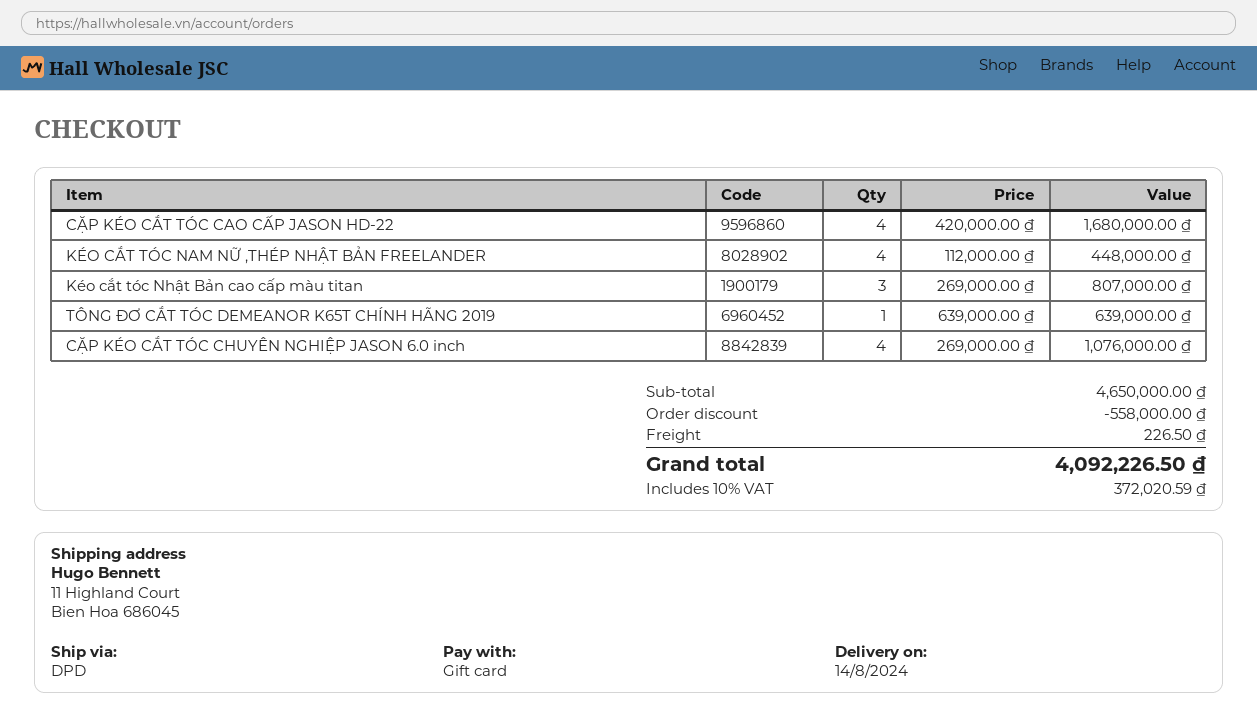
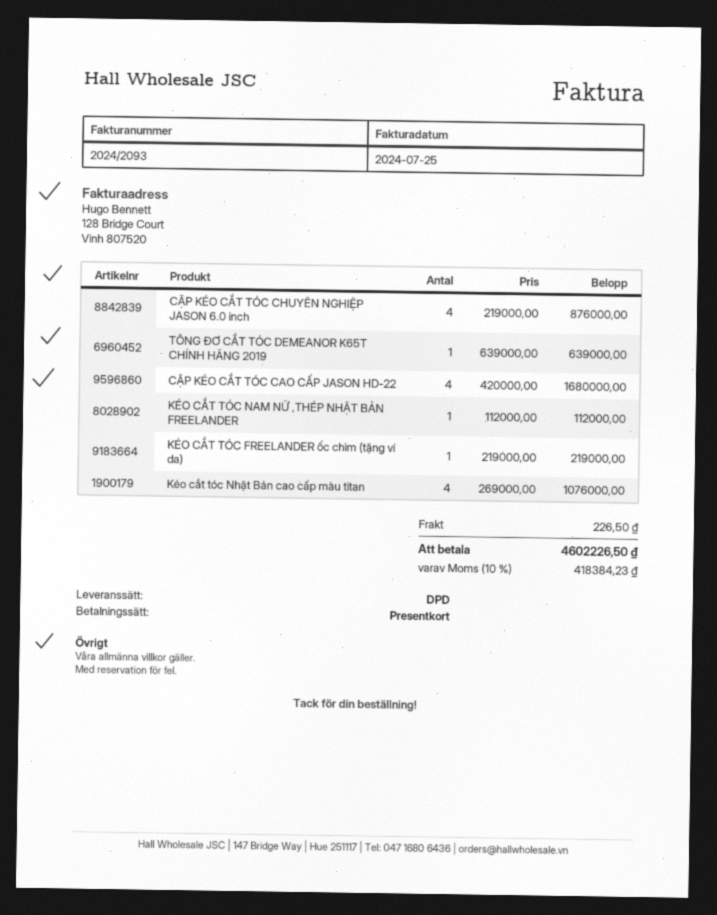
KÉO CẮT TÓC NAM NỮ ,THÉP NHẬT BẢN FREELANDER: 4 x 112000.00 = 448000.00 -> 1 x 112000.00 = 112000.00
Kéo cắt tóc Nhật Bản cao cấp màu titan: 3 x 269000.00 = 807000.00 -> 4 x 269000.00 = 1076000.00
CẶP KÉO CẮT TÓC CHUYÊN NGHIỆP JASON 6.0 inch: 4 x 269000.00 = 1076000.00 -> 4 x 219000.00 = 876000.00
KÉO CẮT TÓC FREELANDER ốc chìm (tặng ví da): none -> 1 x 219000.00 = 219000.00
discount: 558000.00 -> none
tax: 10% = 372020.59 -> 10% = 418384.23
total: 4092226.50 -> 4602226.50

